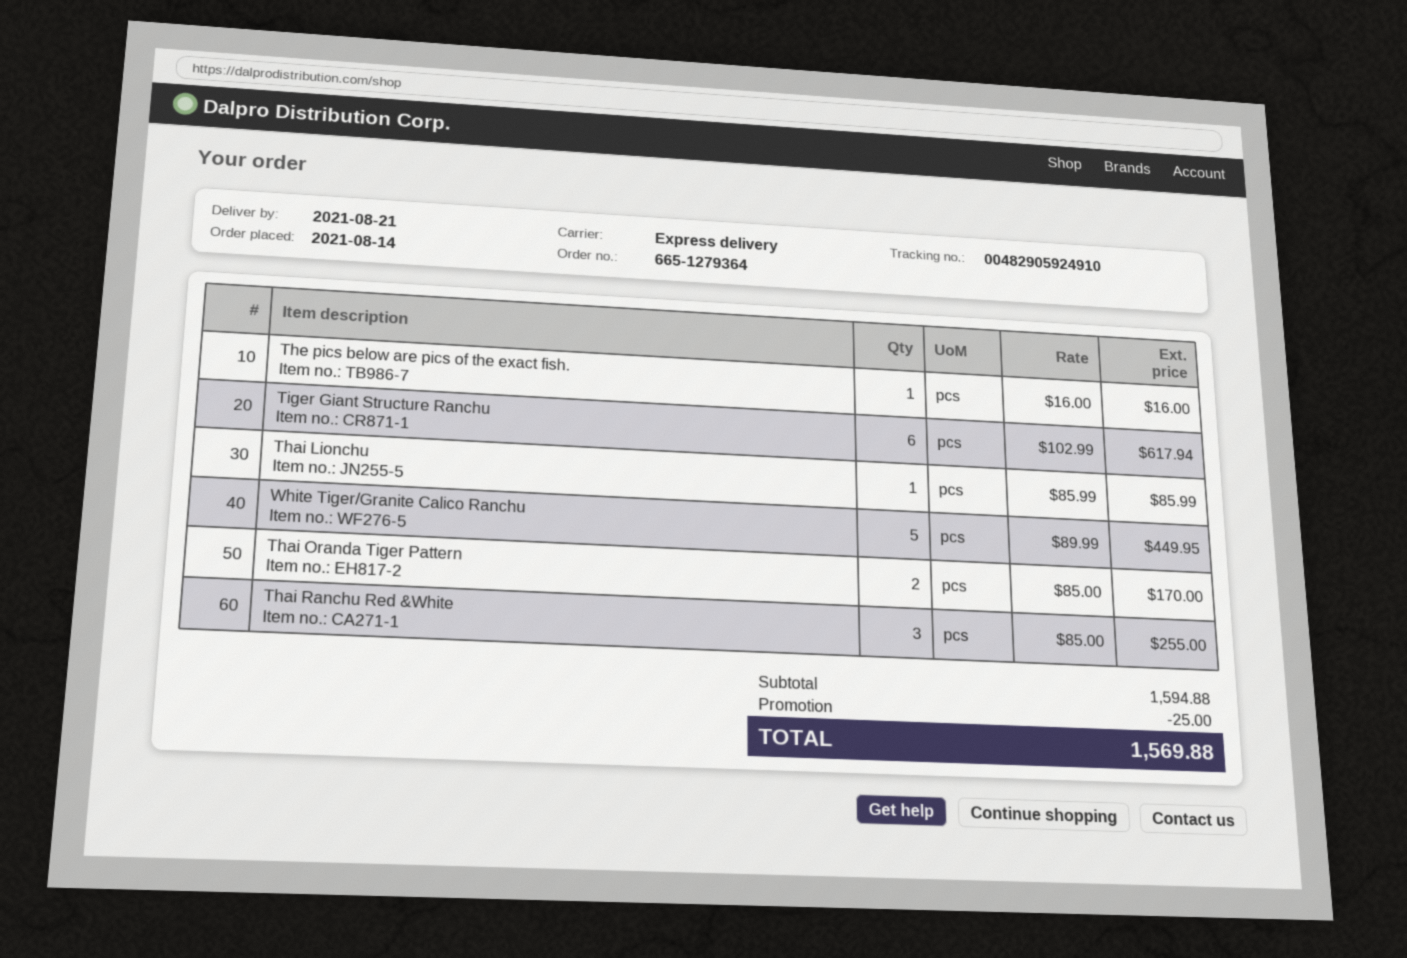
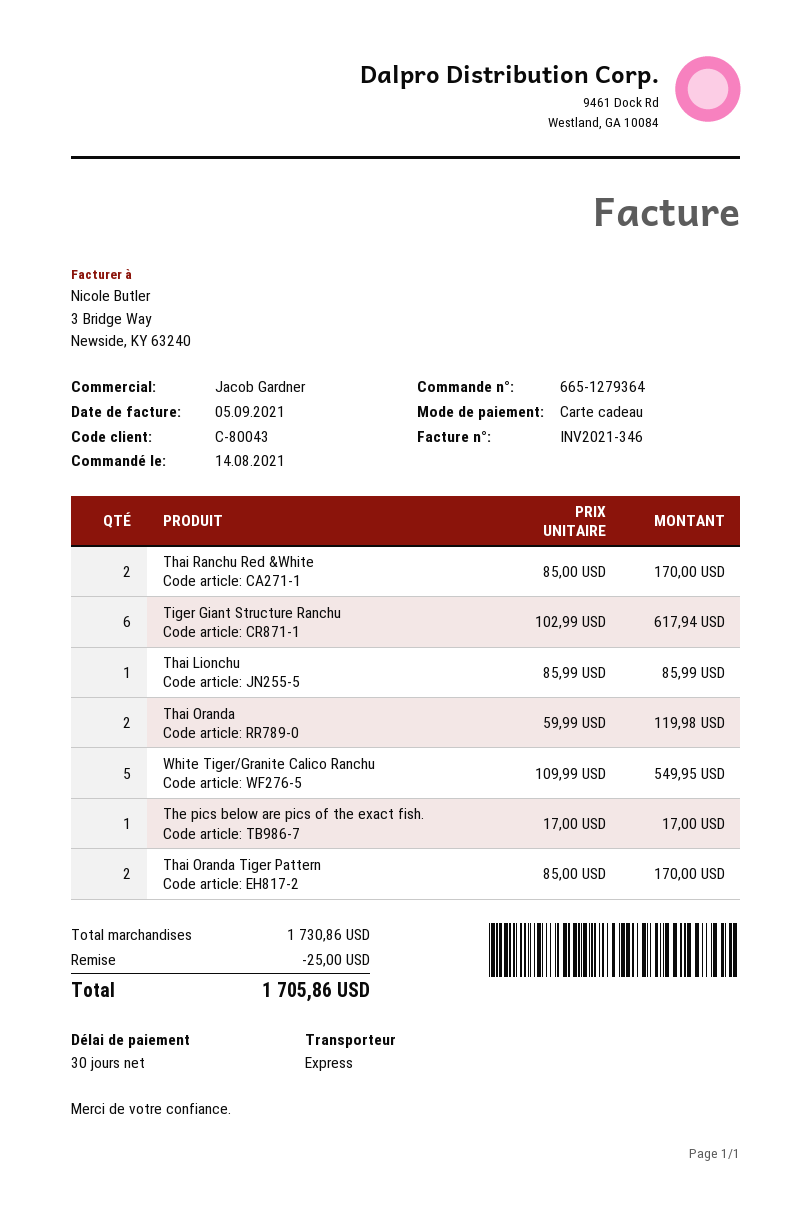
The pics below are pics of the exact fish.: 1 x 16.00 = 16.00 -> 1 x 17.00 = 17.00
White Tiger/Granite Calico Ranchu: 5 x 89.99 = 449.95 -> 5 x 109.99 = 549.95
Thai Ranchu Red &White: 3 x 85.00 = 255.00 -> 2 x 85.00 = 170.00
Thai Oranda: none -> 2 x 59.99 = 119.98
subtotal: 1594.88 -> 1730.86
total: 1569.88 -> 1705.86

